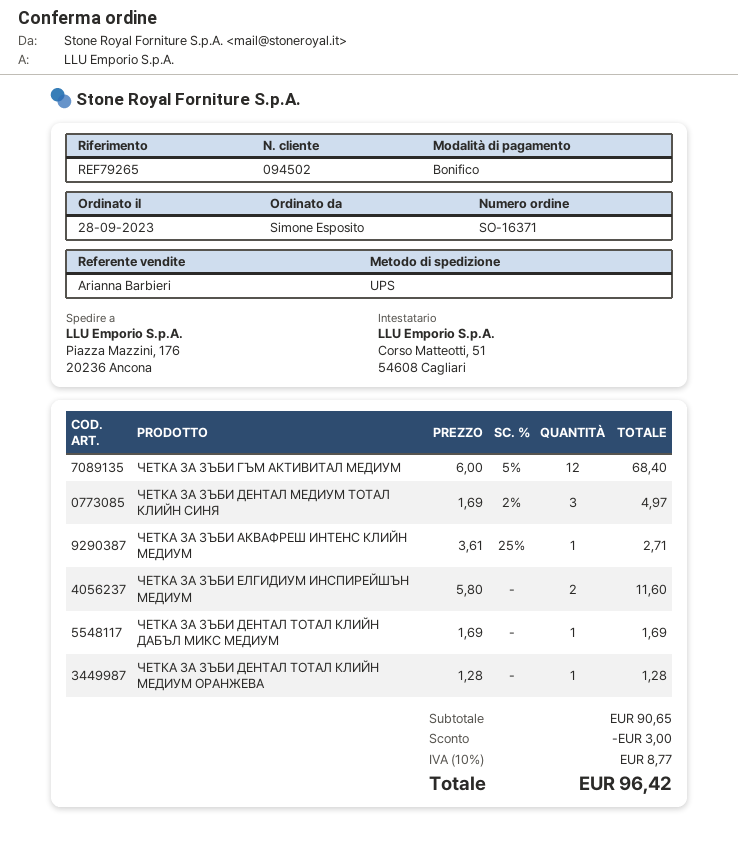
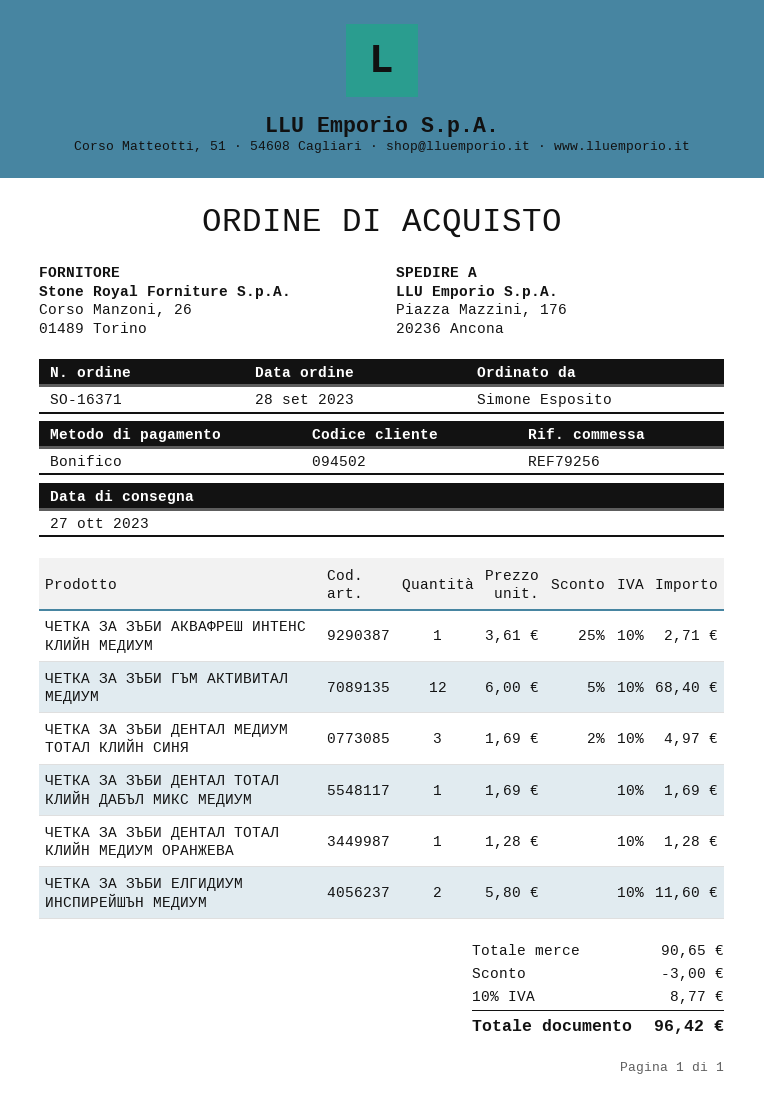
reference: REF79265 -> REF79256

